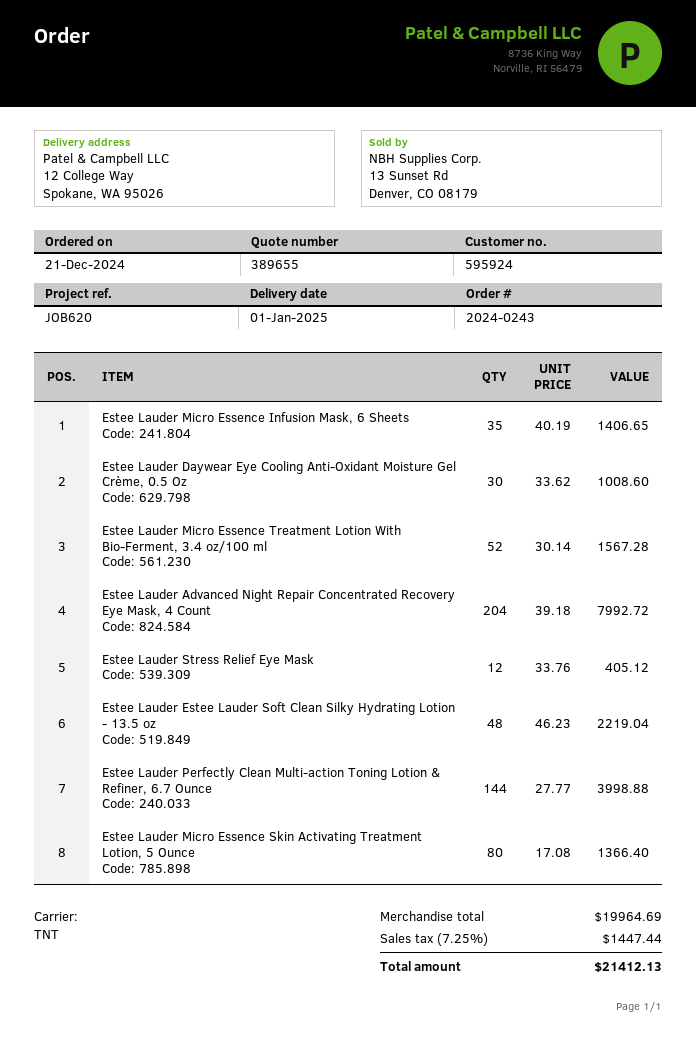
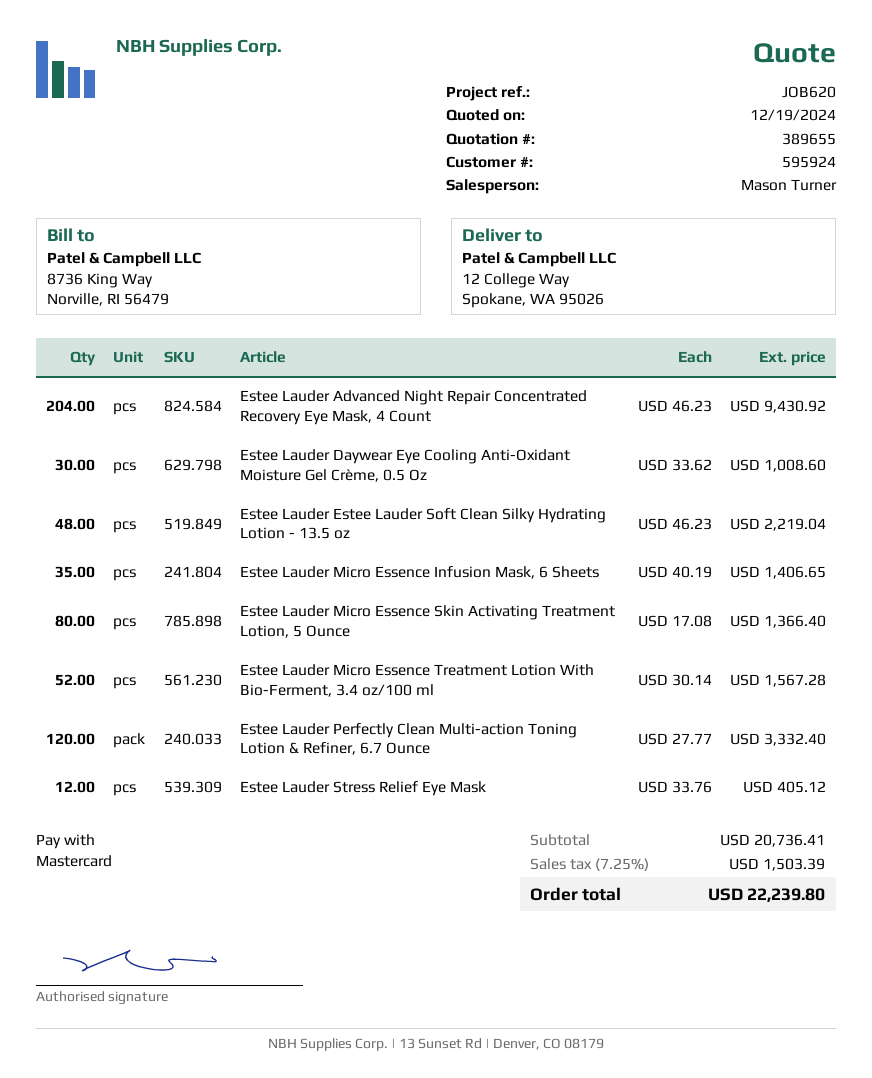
Estee Lauder Advanced Night Repair Concentrated Recovery Eye Mask, 4 Count: 204 x 39.18 = 7992.72 -> 204 x 46.23 = 9430.92
Estee Lauder Perfectly Clean Multi-action Toning Lotion & Refiner, 6.7 Ounce: 144 x 27.77 = 3998.88 -> 120 x 27.77 = 3332.40
subtotal: 19964.69 -> 20736.41
tax: 7.25% = 1447.44 -> 7.25% = 1503.39
total: 21412.13 -> 22239.80

